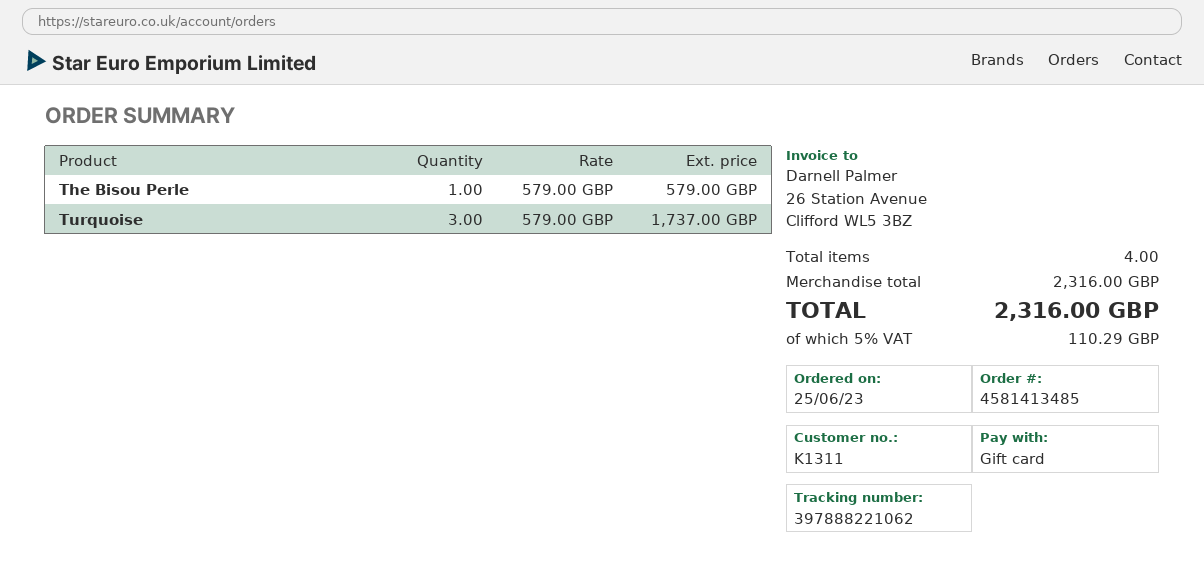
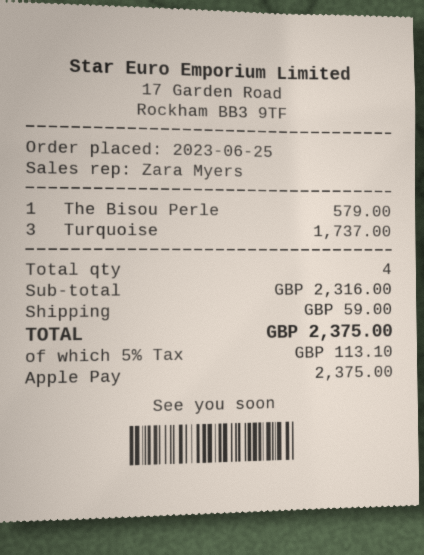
payment method: gift card -> Apple Pay
shipping: none -> 59.00
tax: 5% = 110.29 -> 5% = 113.10
total: 2316.00 -> 2375.00

